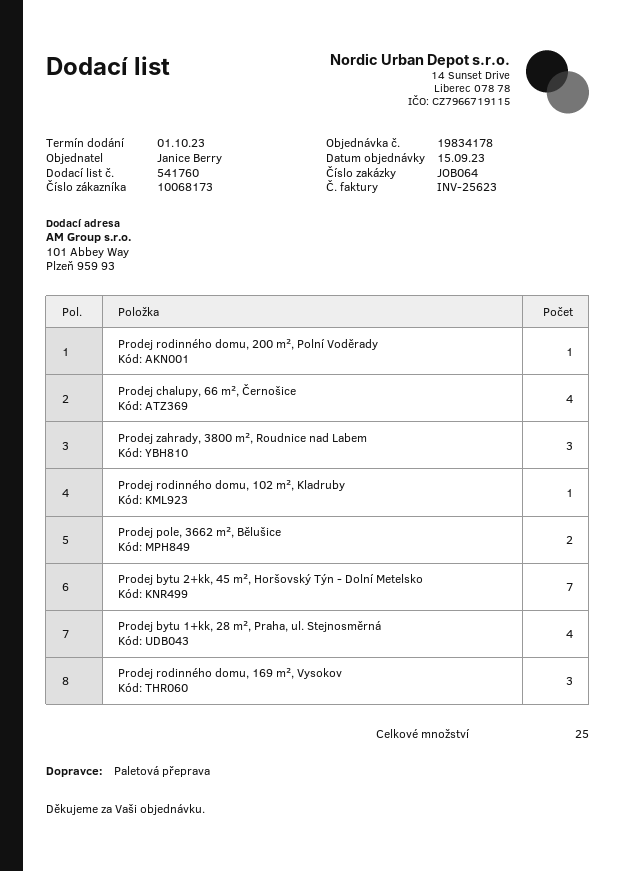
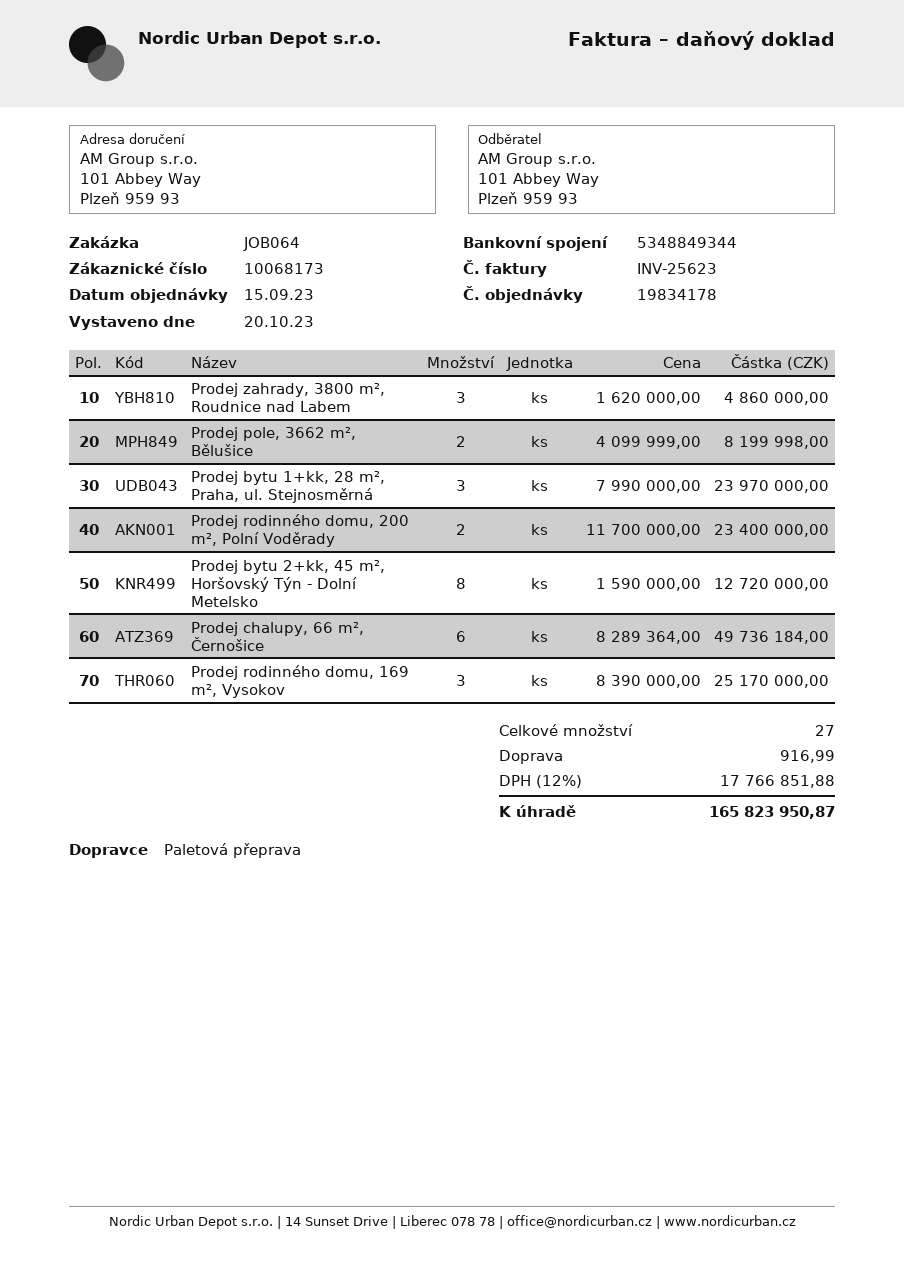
Prodej rodinného domu, 200 m², Polní Voděrady: 1 -> 2
Prodej chalupy, 66 m², Černošice: 4 -> 6
Prodej rodinného domu, 102 m², Kladruby: 1 -> none
Prodej bytu 2+kk, 45 m², Horšovský Týn - Dolní Metelsko: 7 -> 8
Prodej bytu 1+kk, 28 m², Praha, ul. Stejnosměrná: 4 -> 3
total quantity: 25 -> 27

